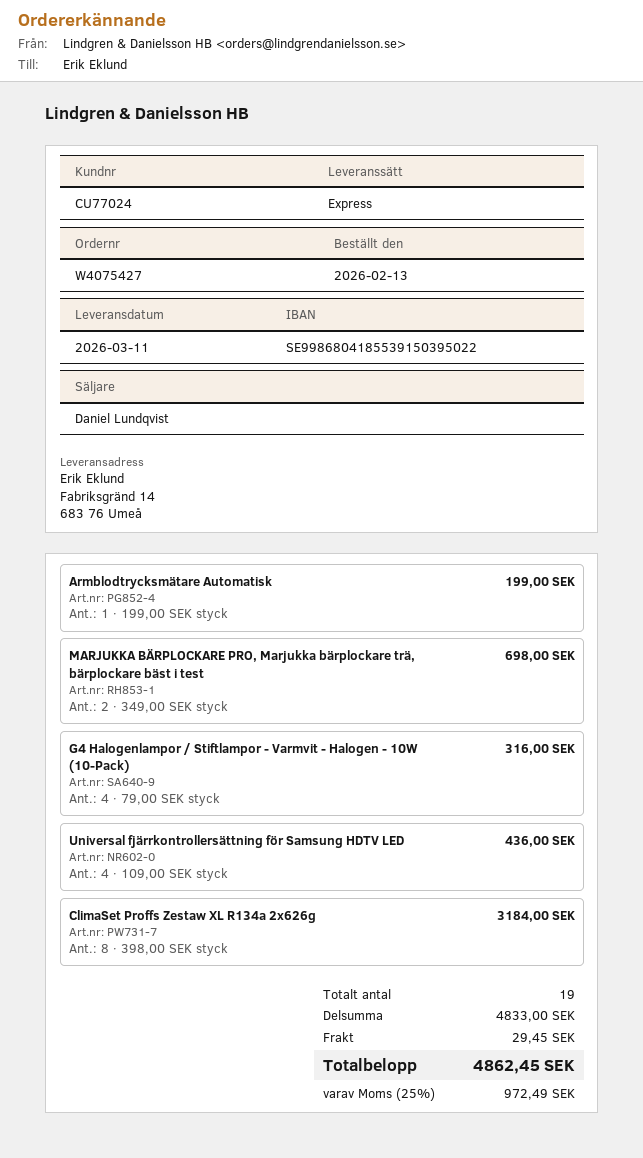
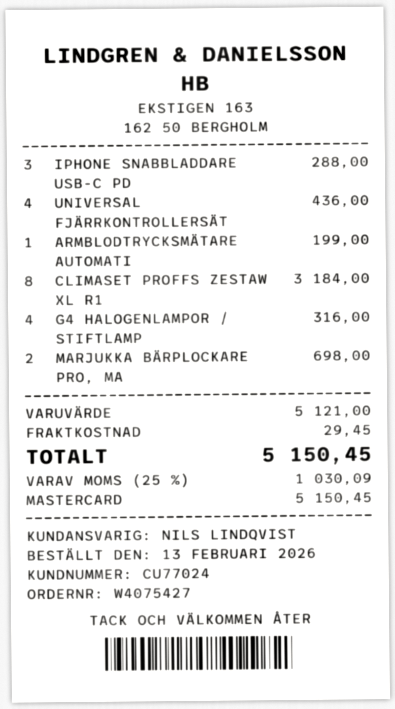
sales rep: Daniel Lundqvist -> NILS LINDQVIST
IPHONE SNABBLADDARE USB-C PD: none -> 3 for 288.00
subtotal: 4833.00 -> 5121.00
tax: 25% = 972.49 -> 25% = 1030.09
total: 4862.45 -> 5150.45

